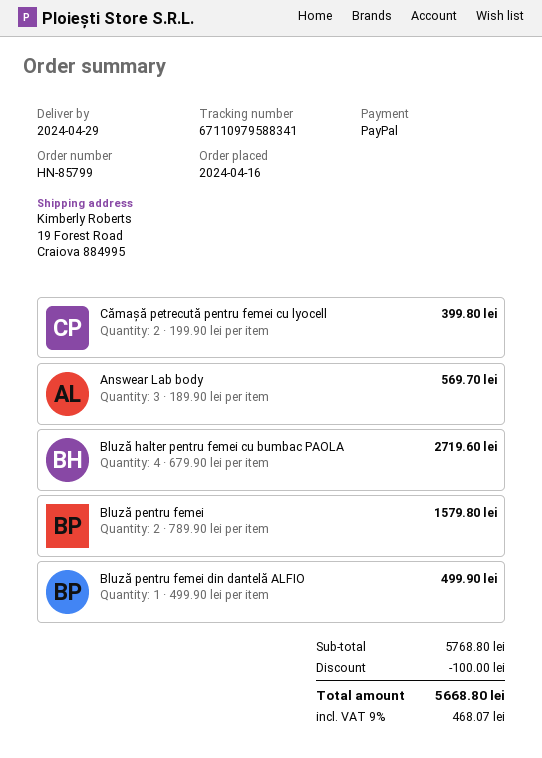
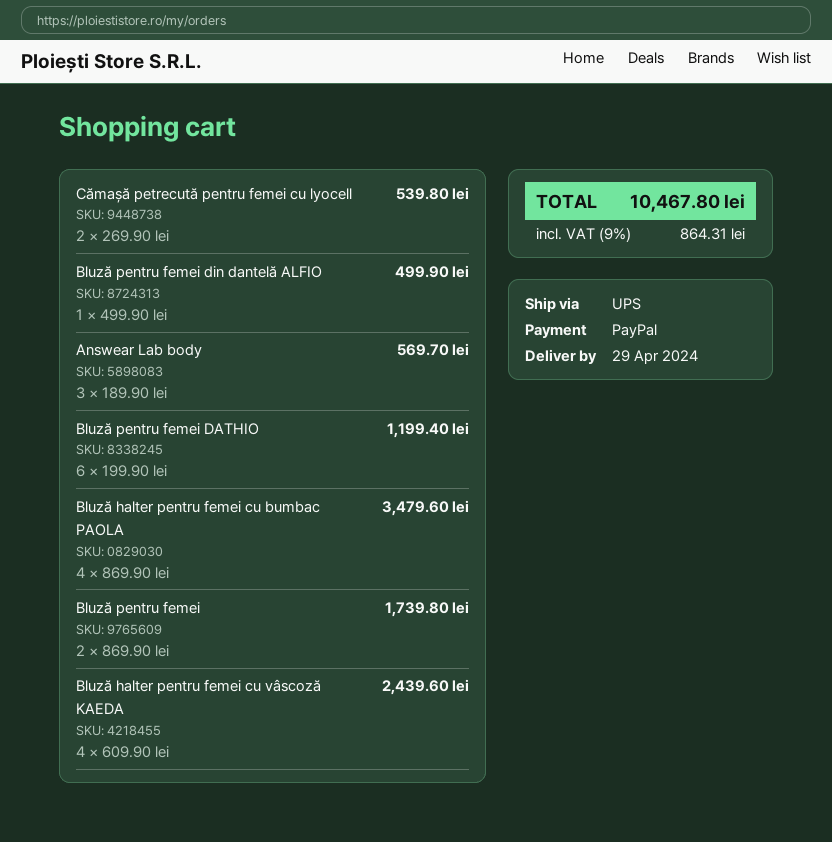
Cămașă petrecută pentru femei cu lyocell: 2 x 199.90 = 399.80 -> 2 x 269.90 = 539.80
Bluză halter pentru femei cu bumbac PAOLA: 4 x 679.90 = 2719.60 -> 4 x 869.90 = 3479.60
Bluză pentru femei: 2 x 789.90 = 1579.80 -> 2 x 869.90 = 1739.80
Bluză pentru femei DATHIO: none -> 6 x 199.90 = 1199.40
Bluză halter pentru femei cu vâscoză KAEDA: none -> 4 x 609.90 = 2439.60
discount: 100.00 -> none
tax: 9% = 468.07 -> 9% = 864.31
total: 5668.80 -> 10467.80

